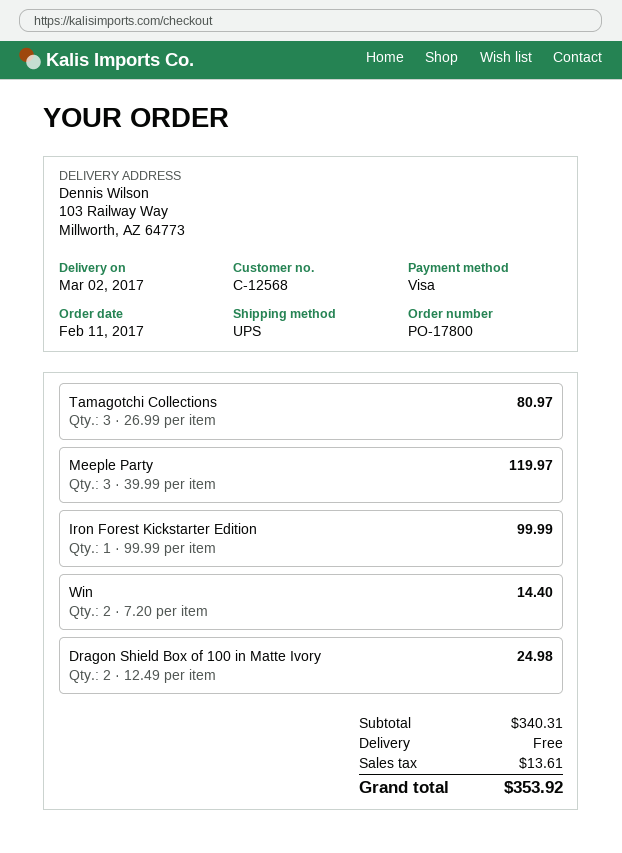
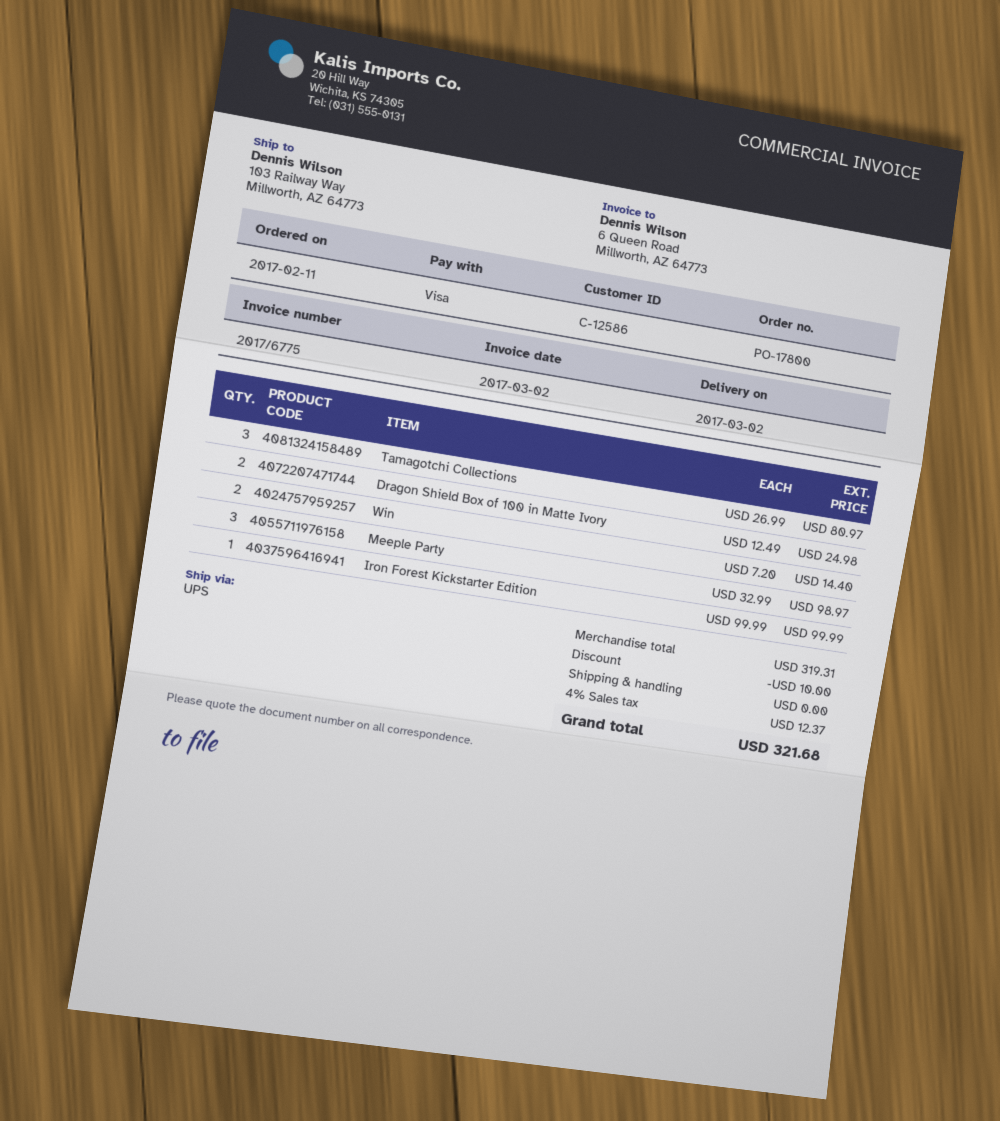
customer number: C-12568 -> C-12586
Meeple Party: 3 x 39.99 = 119.97 -> 3 x 32.99 = 98.97
subtotal: 340.31 -> 319.31
discount: none -> 10.00
tax: 13.61 -> 12.37
total: 353.92 -> 321.68

